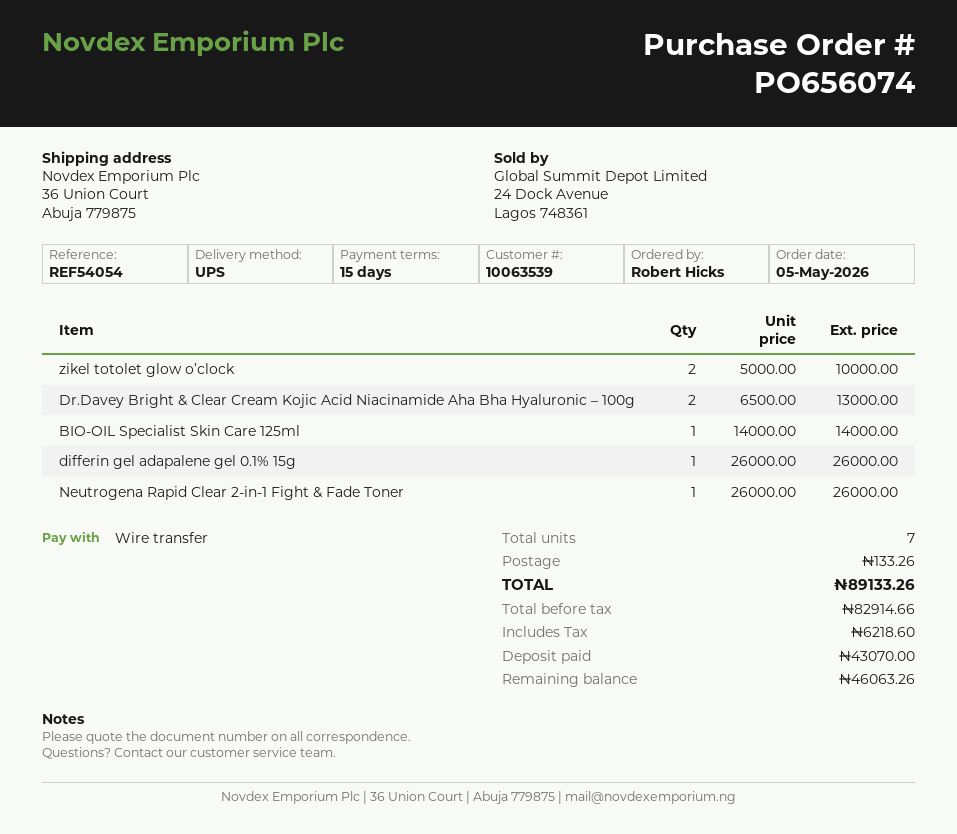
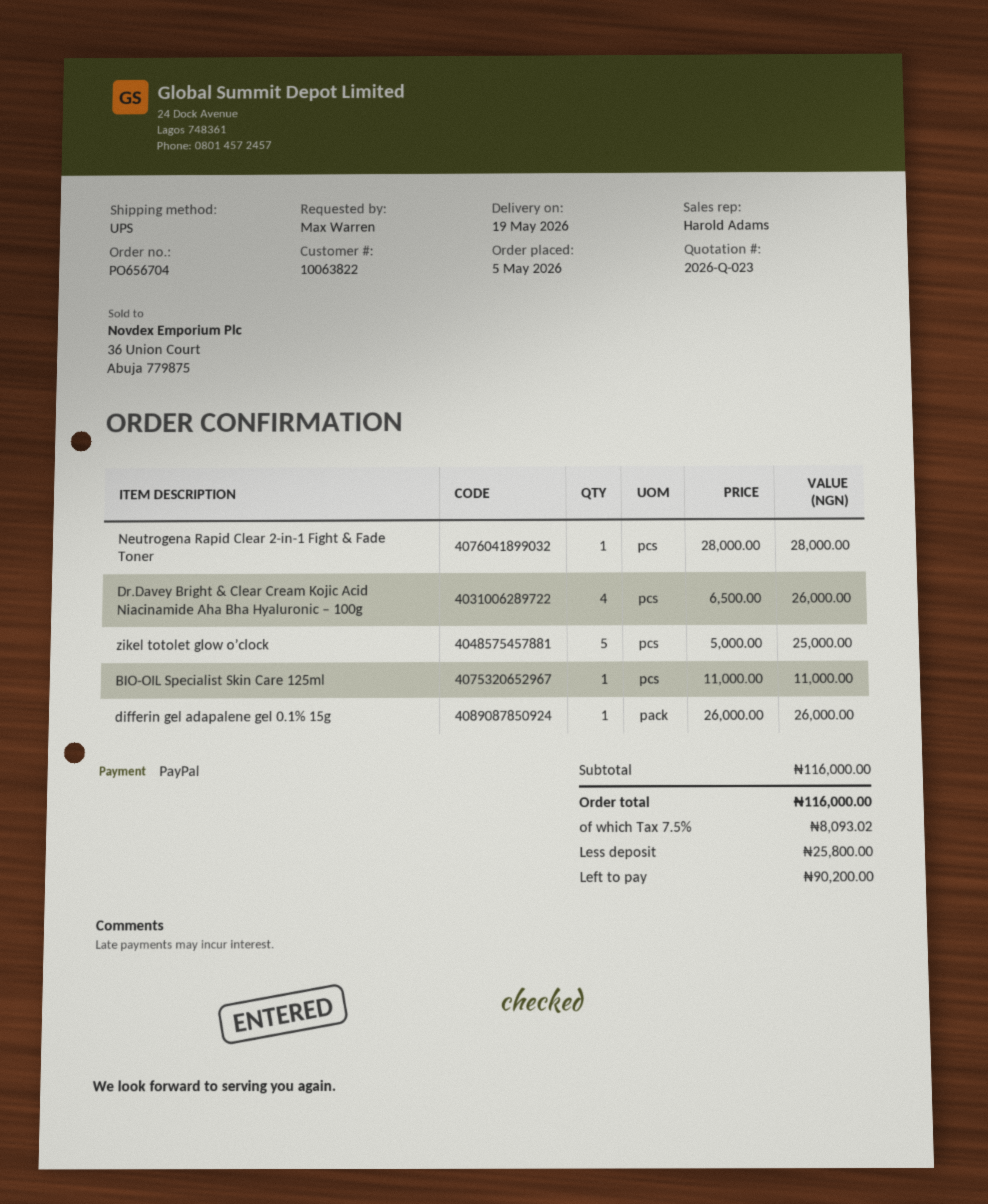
order number: PO656074 -> PO656704
customer number: 10063539 -> 10063822
ordered by: Robert Hicks -> Max Warren
payment method: bank transfer -> PayPal
zikel totolet glow o’clock: 2 x 5000.00 = 10000.00 -> 5 x 5000.00 = 25000.00
Dr.Davey Bright & Clear Cream Kojic Acid Niacinamide Aha Bha Hyaluronic – 100g: 2 x 6500.00 = 13000.00 -> 4 x 6500.00 = 26000.00
BIO-OIL Specialist Skin Care 125ml: 1 x 14000.00 = 14000.00 -> 1 x 11000.00 = 11000.00
Neutrogena Rapid Clear 2-in-1 Fight & Fade Toner: 1 x 26000.00 = 26000.00 -> 1 x 28000.00 = 28000.00
shipping: 133.26 -> none
tax: 6218.60 -> 8093.02
total: 89133.26 -> 116000.00
deposit: 43070.00 -> 25800.00
balance: 46063.26 -> 90200.00

